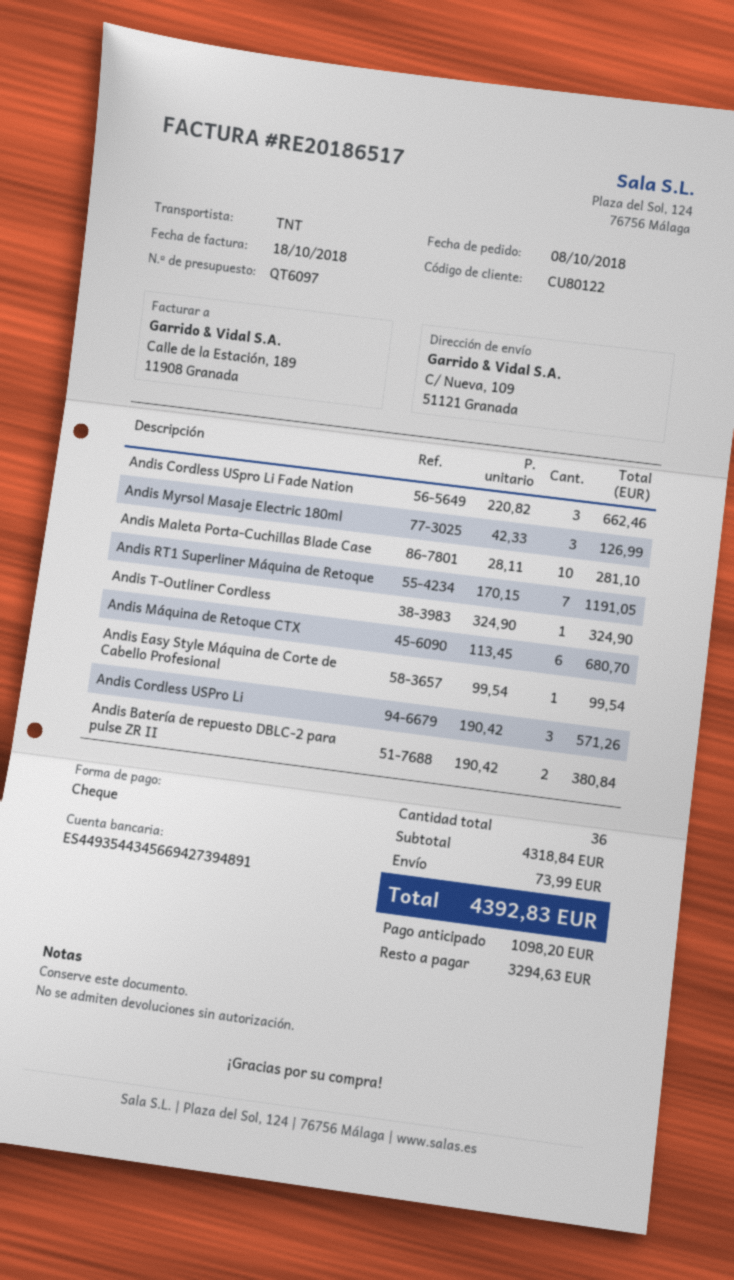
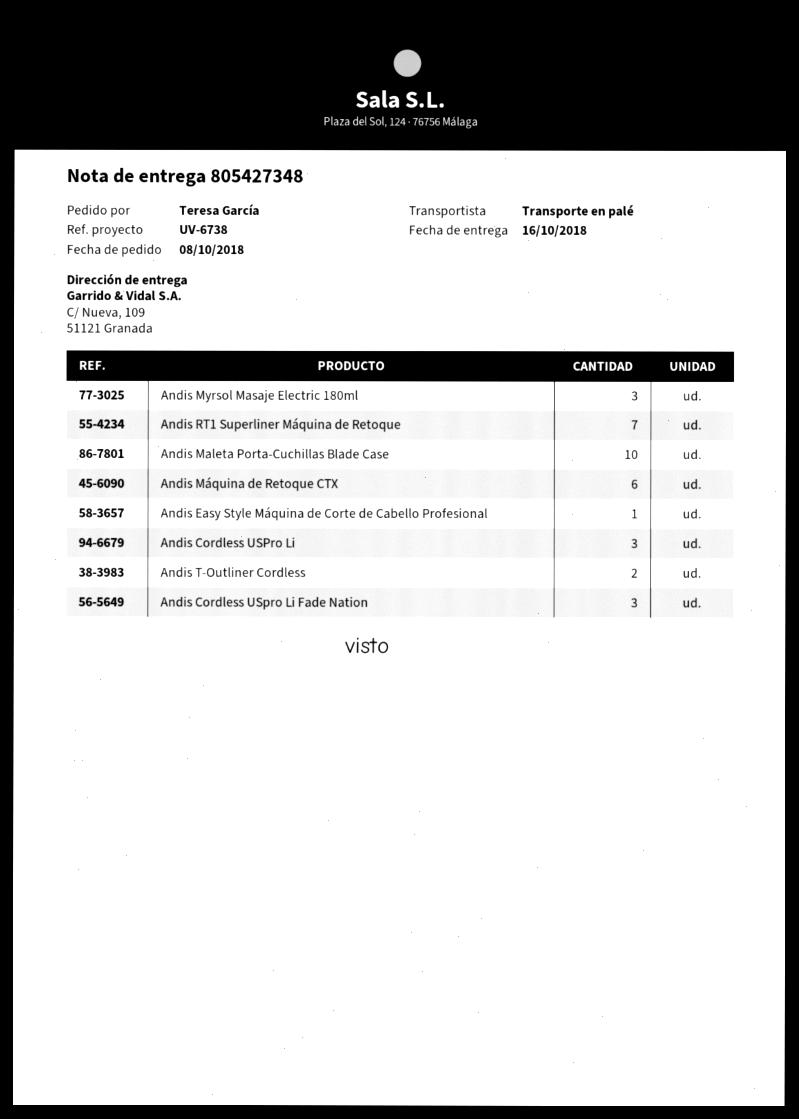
shipping method: TNT -> pallet freight
Andis T-Outliner Cordless: 1 -> 2
Andis Batería de repuesto DBLC-2 para pulse ZR II: 2 -> none

